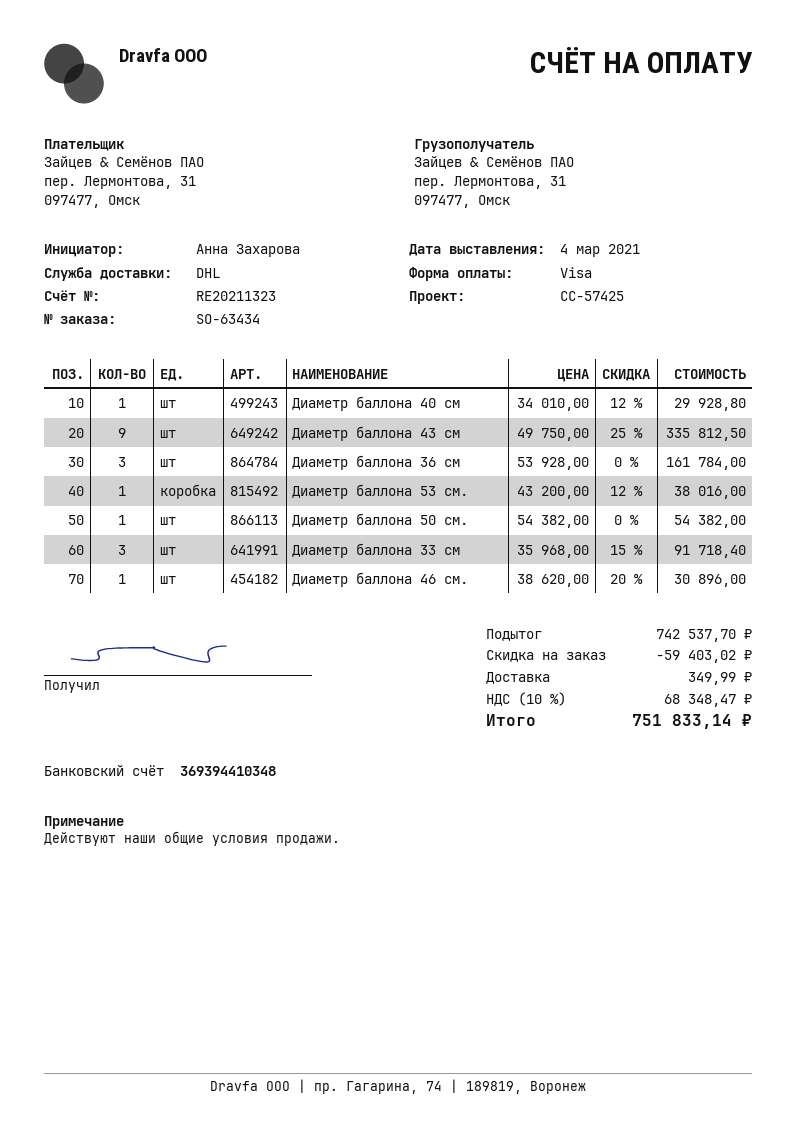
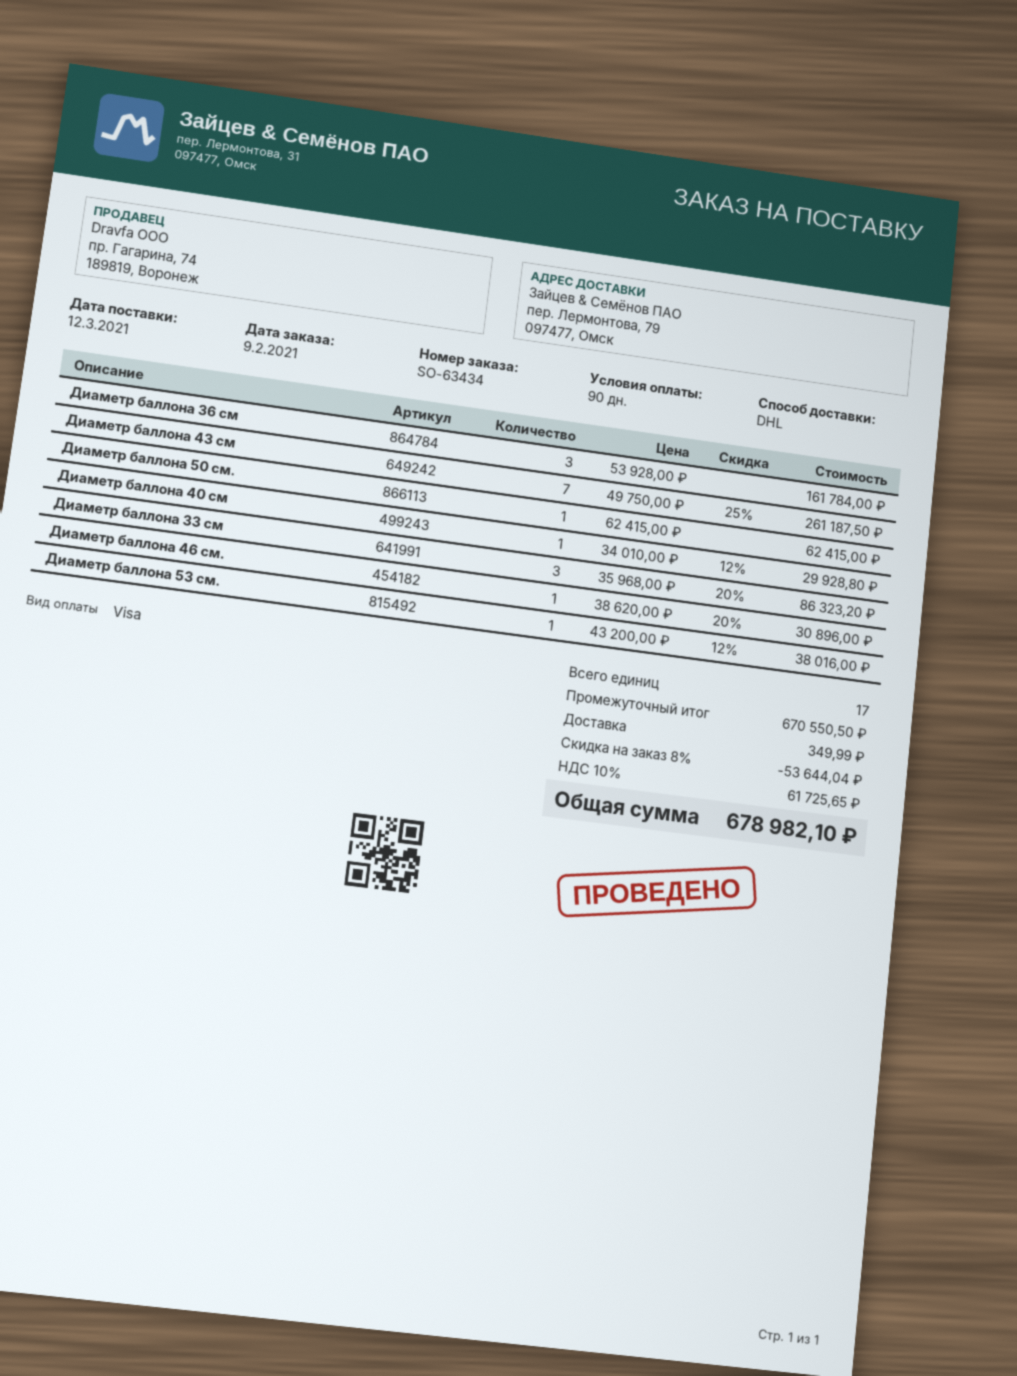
ship to: пер. Лермонтова, 31, 097477, Омск -> пер. Лермонтова, 79, 097477, Омск
Диаметр баллона 43 см: 9 x 49750.00 - 25% = 335812.50 -> 7 x 49750.00 - 25% = 261187.50
Диаметр баллона 50 см.: 1 x 54382.00 = 54382.00 -> 1 x 62415.00 = 62415.00
Диаметр баллона 33 см: 3 x 35968.00 - 15% = 91718.40 -> 3 x 35968.00 - 20% = 86323.20
subtotal: 742537.70 -> 670550.50
discount: 59403.02 -> 53644.04
tax: 10% = 68348.47 -> 10% = 61725.65
total: 751833.14 -> 678982.10

